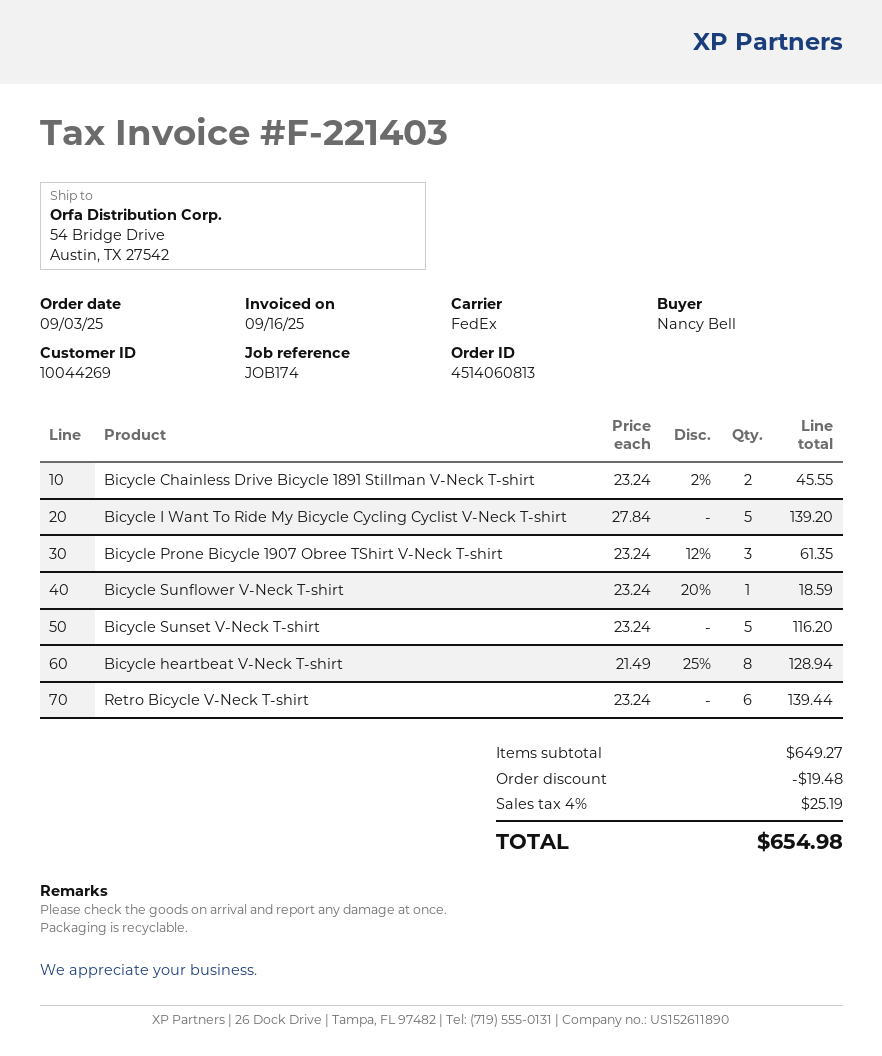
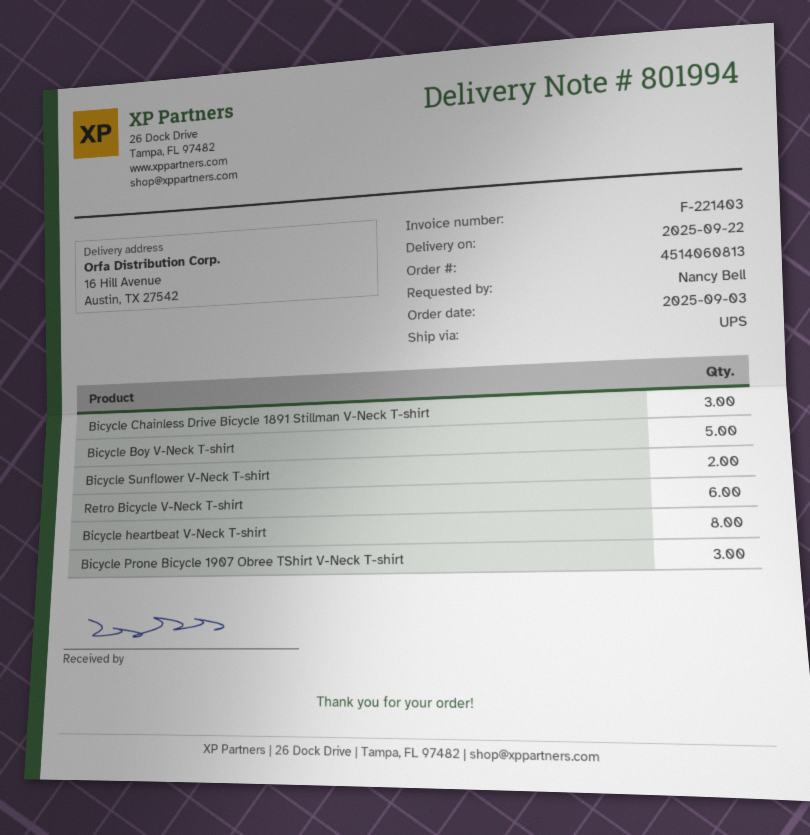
shipping method: FedEx -> UPS
ship to: 54 Bridge Drive, Austin, TX 27542 -> 16 Hill Avenue, Austin, TX 27542
Bicycle Chainless Drive Bicycle 1891 Stillman V-Neck T-shirt: 2 -> 3
Bicycle I Want To Ride My Bicycle Cycling Cyclist V-Neck T-shirt: 5 -> none
Bicycle Sunflower V-Neck T-shirt: 1 -> 2
Bicycle Sunset V-Neck T-shirt: 5 -> none
Bicycle Boy V-Neck T-shirt: none -> 5

